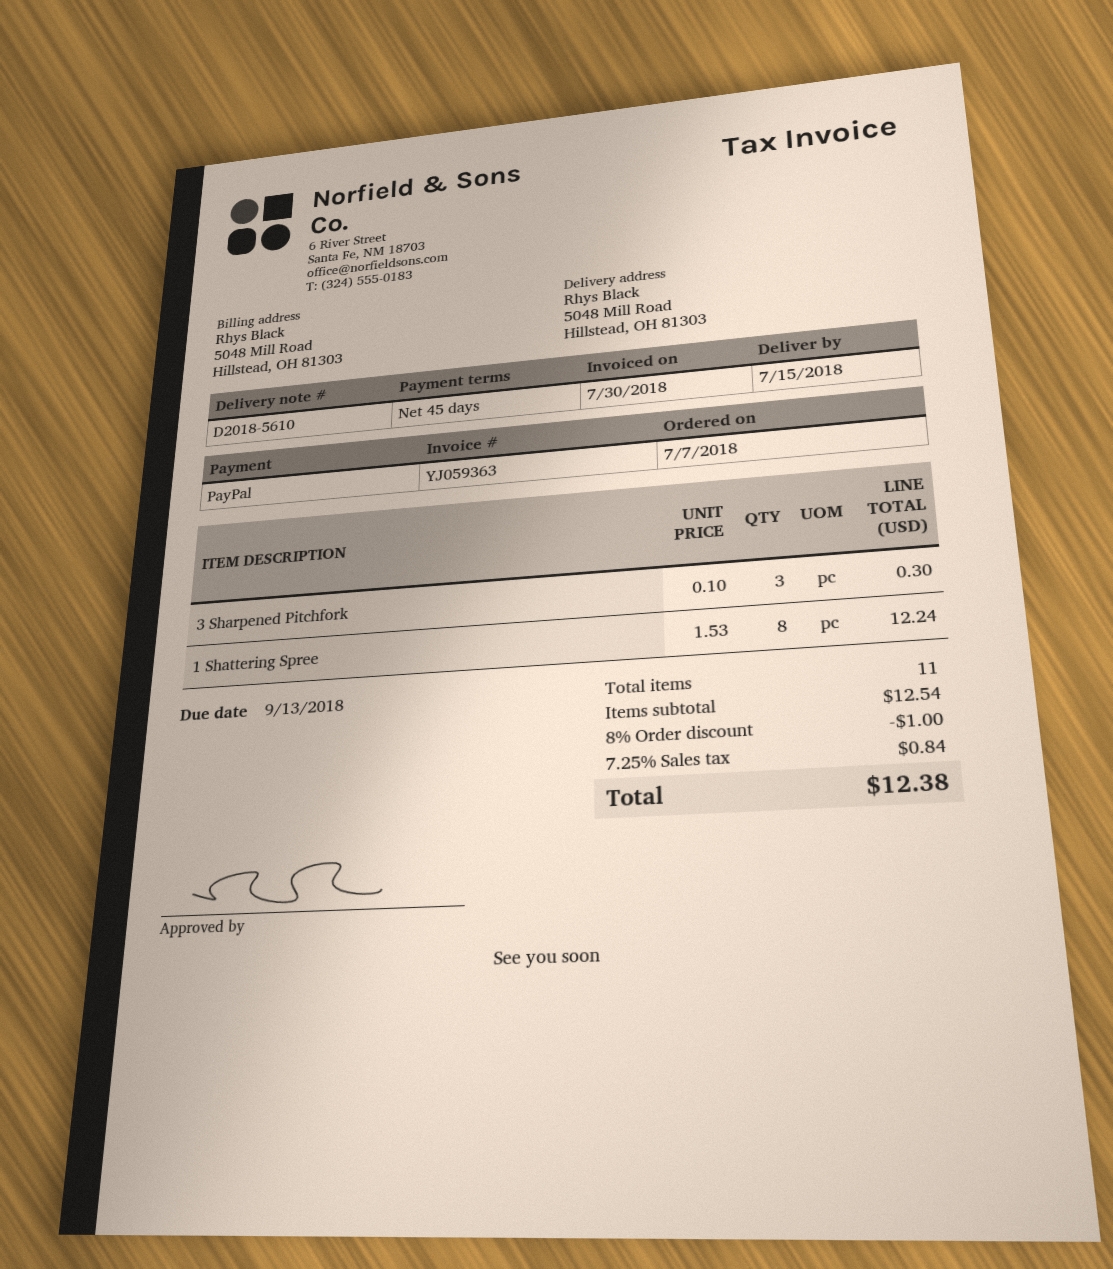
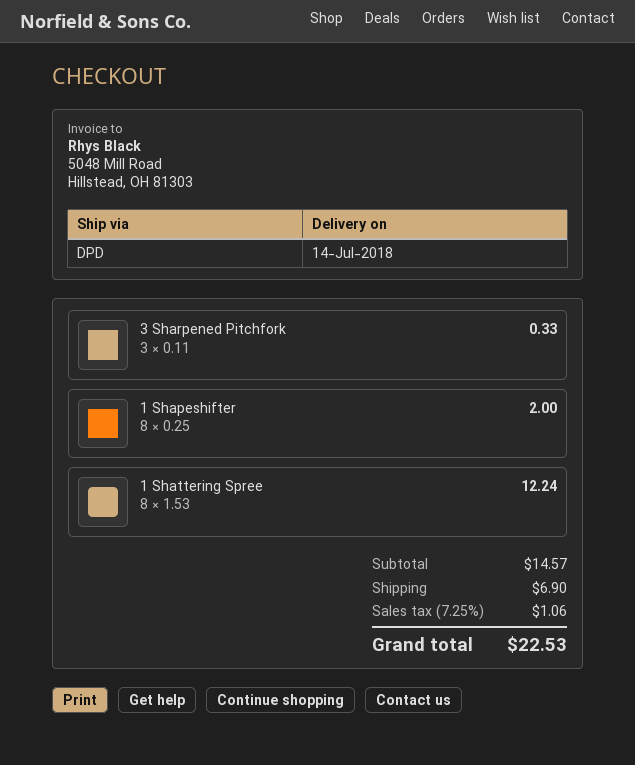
delivery date: 2018-07-15 -> 2018-07-14
3 Sharpened Pitchfork: 3 x 0.10 = 0.30 -> 3 x 0.11 = 0.33
1 Shapeshifter: none -> 8 x 0.25 = 2.00
subtotal: 12.54 -> 14.57
discount: 8% = 1.00 -> none
shipping: none -> 6.90
tax: 7.25% = 0.84 -> 7.25% = 1.06
total: 12.38 -> 22.53

